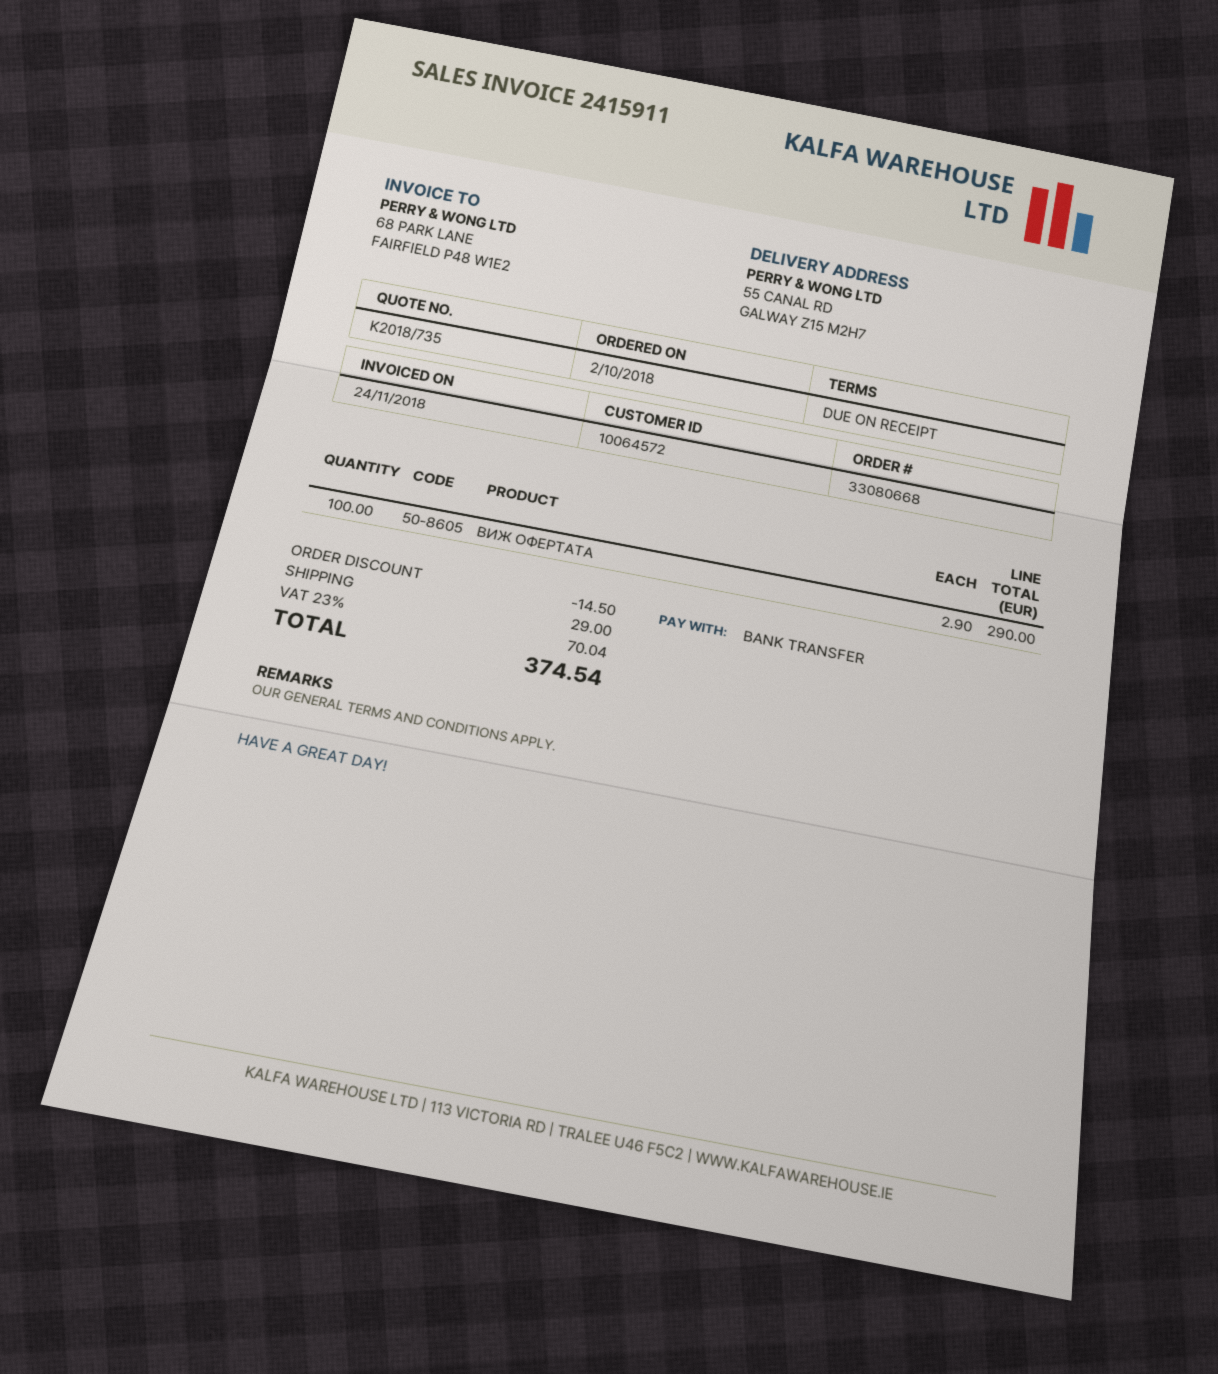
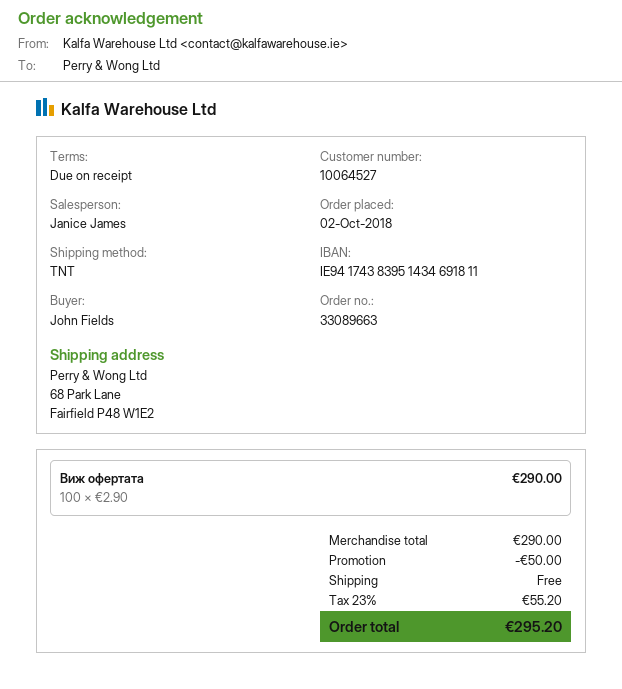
order number: 33080668 -> 33089663
customer number: 10064572 -> 10064527
ship to: 55 CANAL RD, GALWAY Z15 M2H7 -> 68 Park Lane, Fairfield P48 W1E2
discount: 14.50 -> 50.00
shipping: 29.00 -> 0.00
tax: 23% = 70.04 -> 23% = 55.20
total: 374.54 -> 295.20

